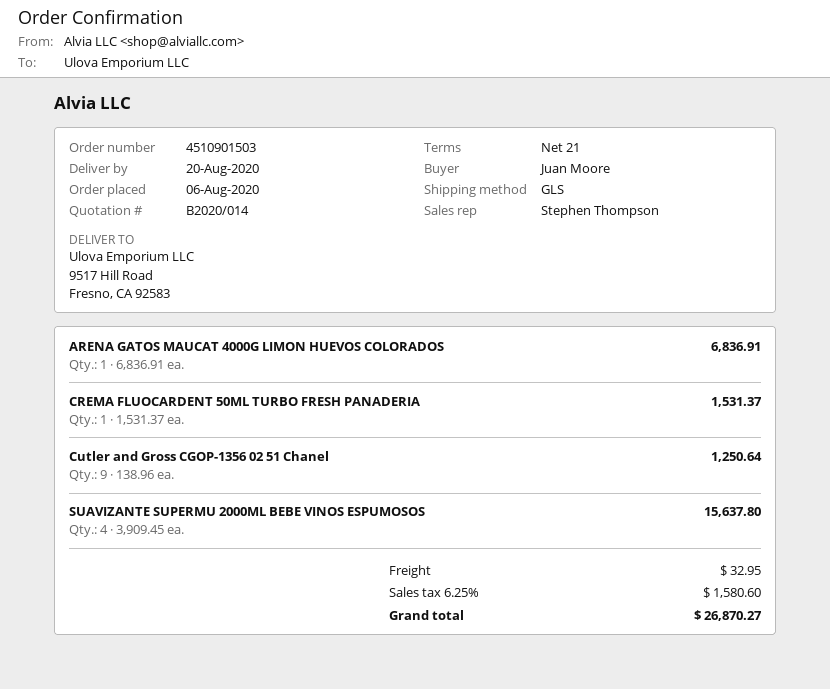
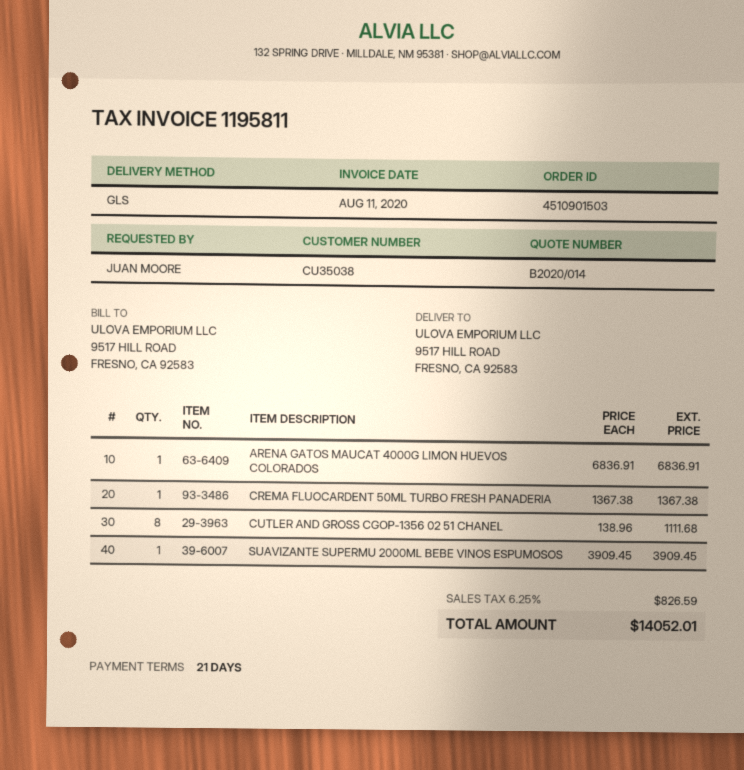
CREMA FLUOCARDENT 50ML TURBO FRESH PANADERIA: 1 x 1531.37 = 1531.37 -> 1 x 1367.38 = 1367.38
Cutler and Gross CGOP-1356 02 51 Chanel: 9 x 138.96 = 1250.64 -> 8 x 138.96 = 1111.68
SUAVIZANTE SUPERMU 2000ML BEBE VINOS ESPUMOSOS: 4 x 3909.45 = 15637.80 -> 1 x 3909.45 = 3909.45
shipping: 32.95 -> none
tax: 6.25% = 1580.60 -> 6.25% = 826.59
total: 26870.27 -> 14052.01

